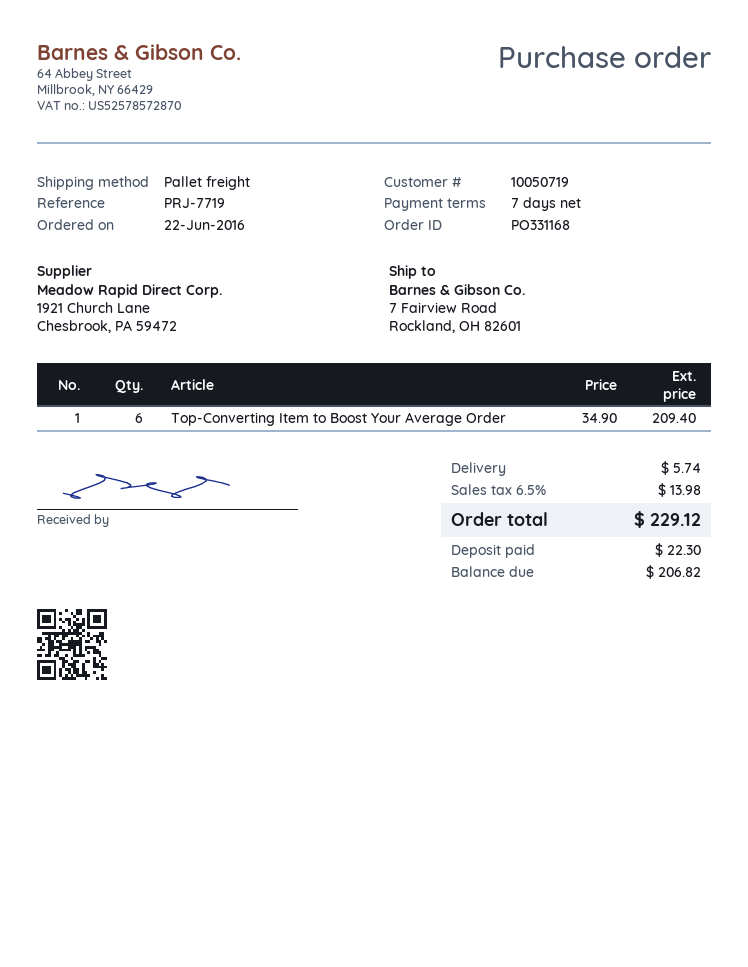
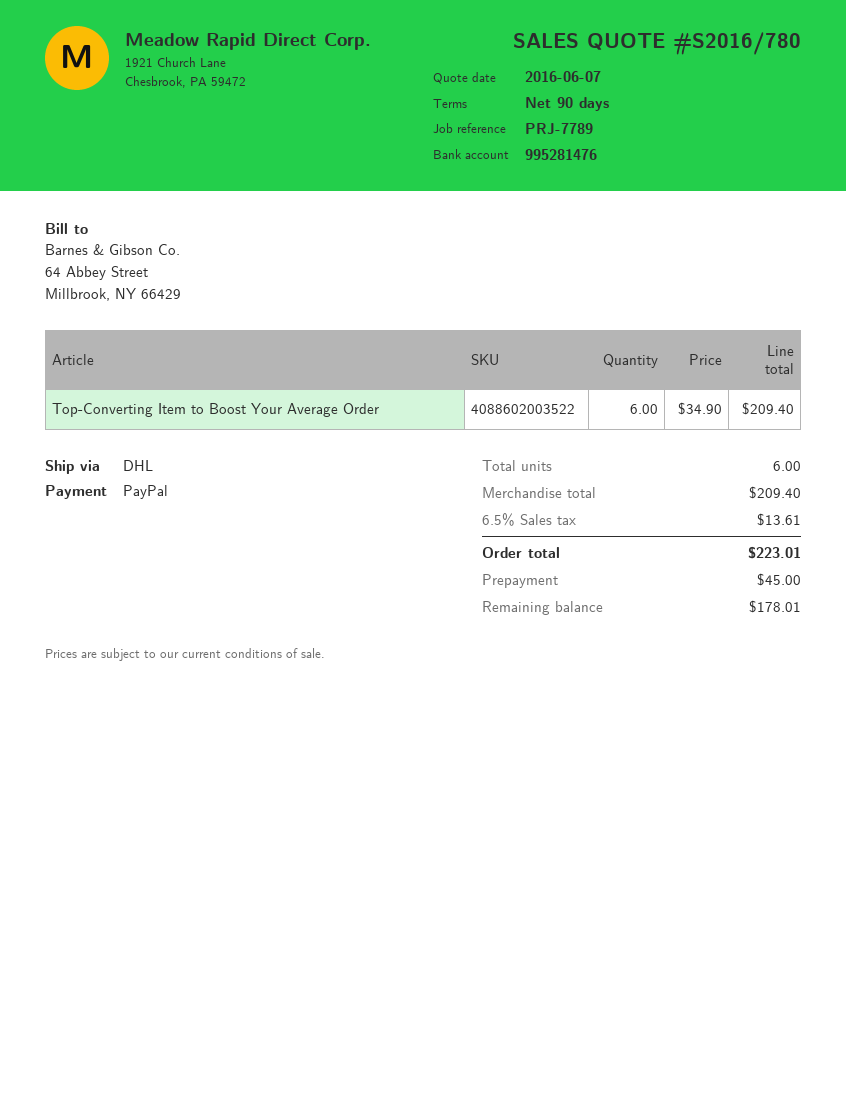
payment terms: 7 days -> 90 days
reference: PRJ-7719 -> PRJ-7789
shipping method: pallet freight -> DHL
shipping: 5.74 -> none
tax: 6.5% = 13.98 -> 6.5% = 13.61
total: 229.12 -> 223.01
deposit: 22.30 -> 45.00
balance: 206.82 -> 178.01

